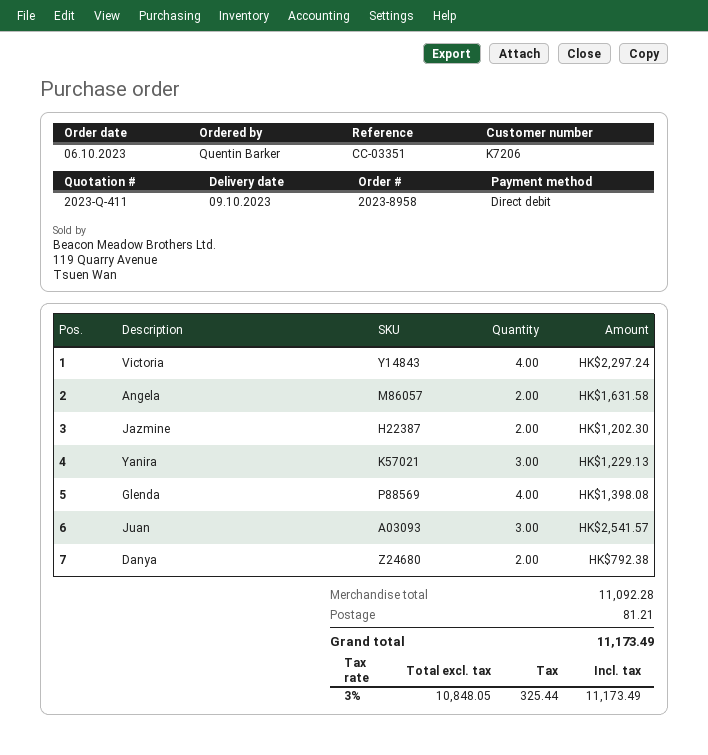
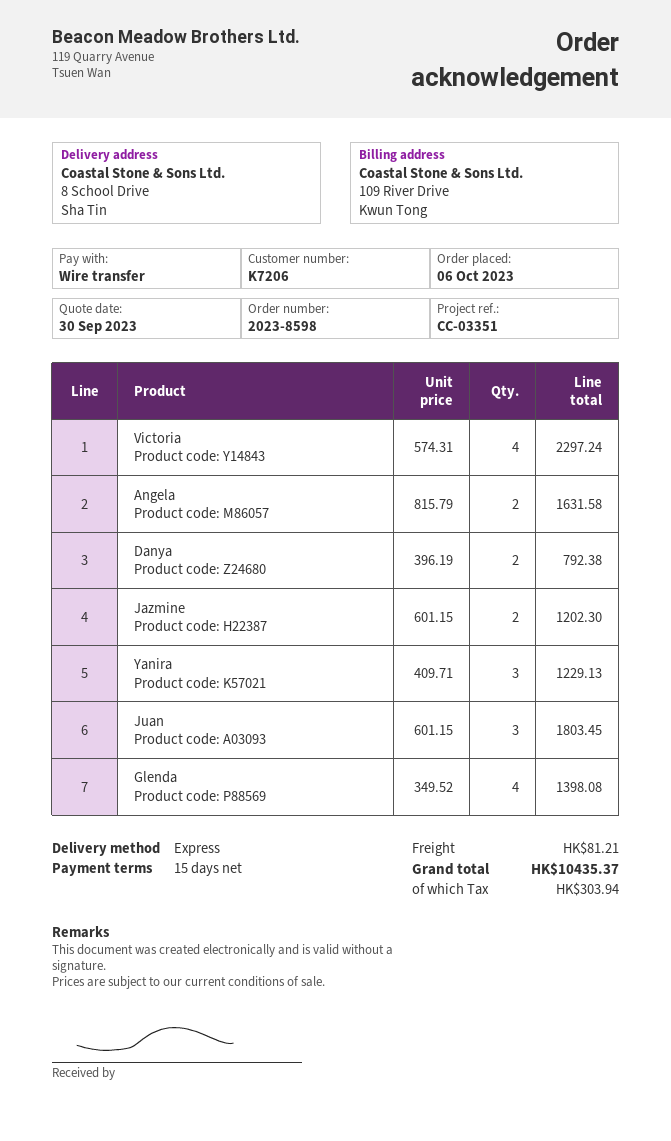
order number: 2023-8958 -> 2023-8598
payment method: direct debit -> bank transfer
Juan: 3 for 2541.57 -> 3 for 1803.45
tax: 325.44 -> 303.94
total: 11173.49 -> 10435.37

